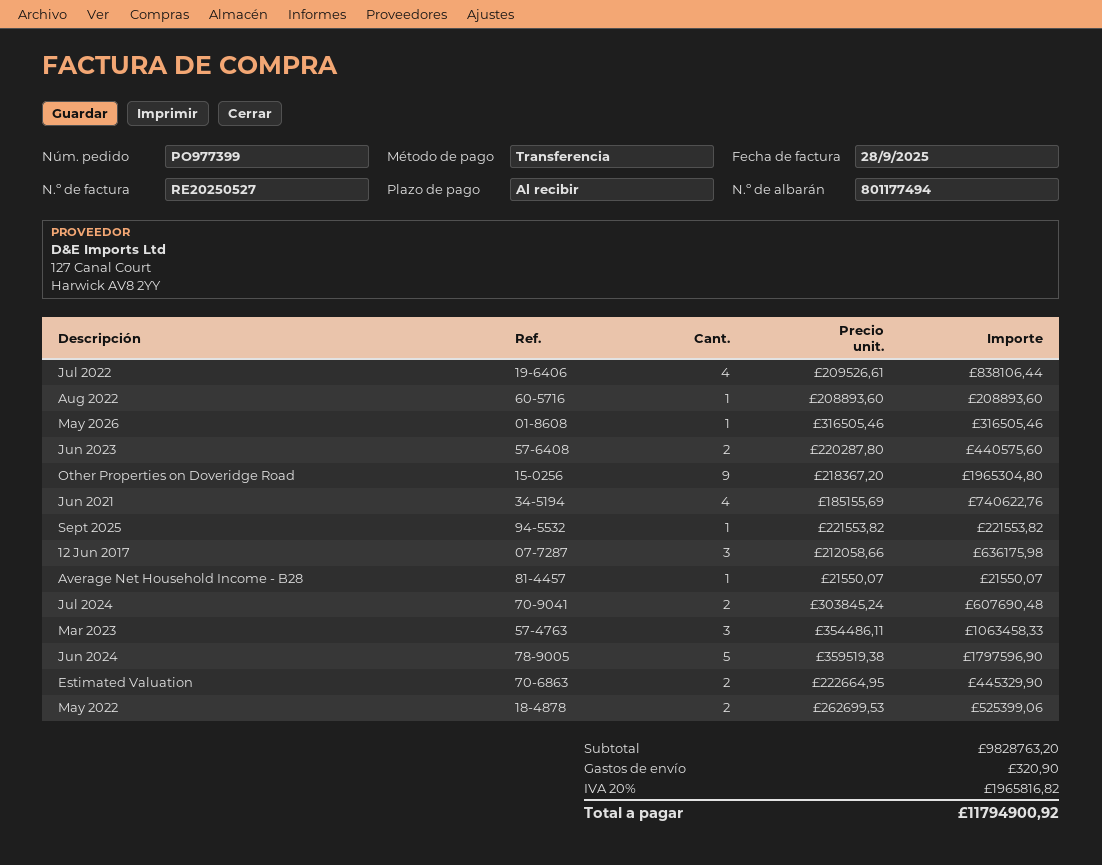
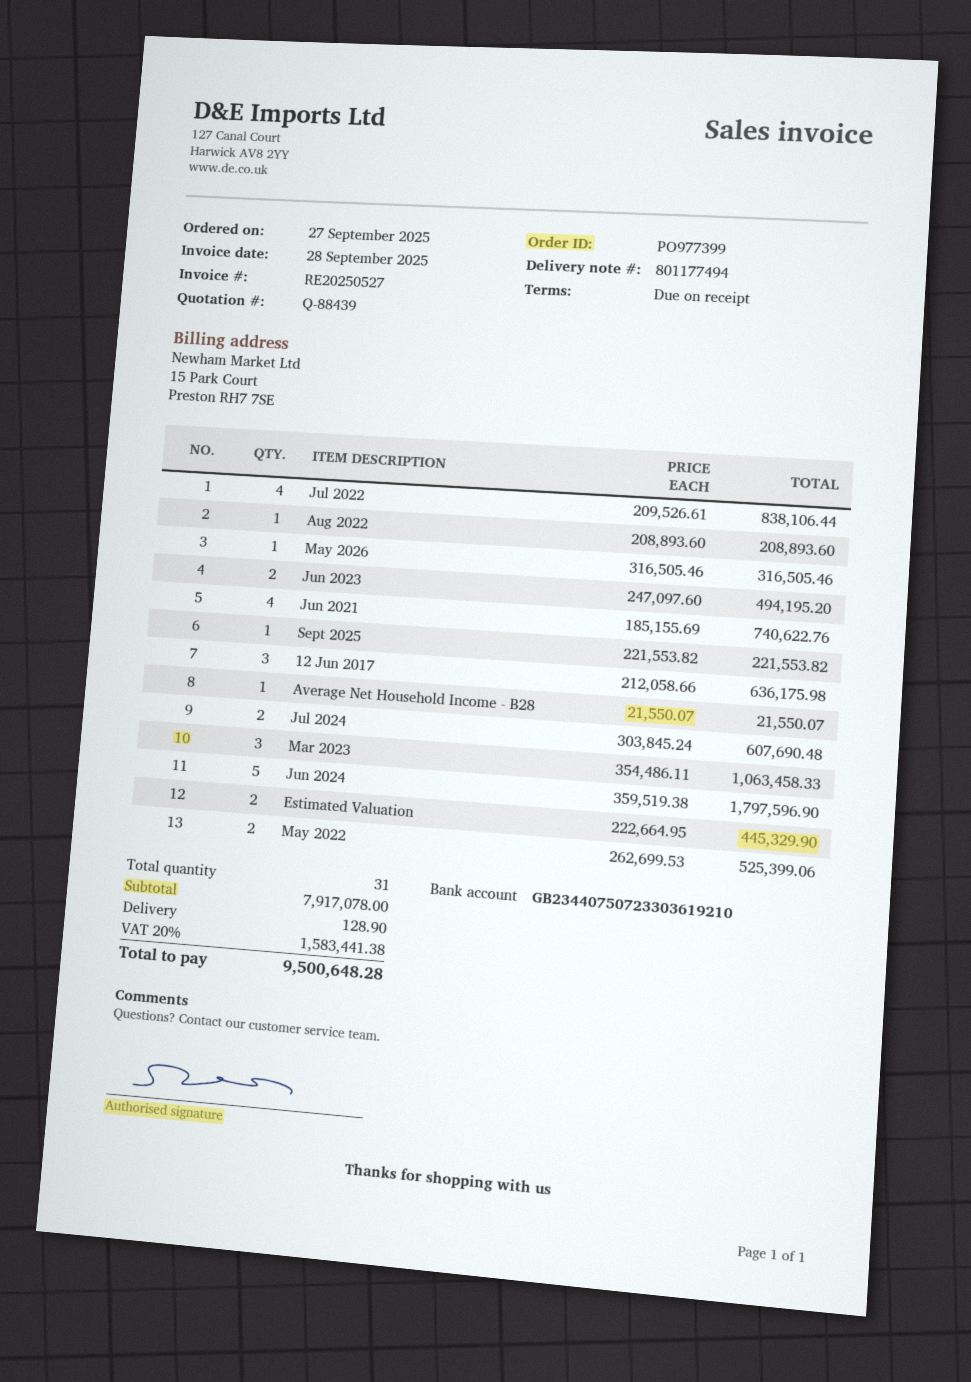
Jun 2023: 2 x 220287.80 = 440575.60 -> 2 x 247097.60 = 494195.20
Other Properties on Doveridge Road: 9 x 218367.20 = 1965304.80 -> none
subtotal: 9828763.20 -> 7917078.00
shipping: 320.90 -> 128.90
tax: 20% = 1965816.82 -> 20% = 1583441.38
total: 11794900.92 -> 9500648.28

